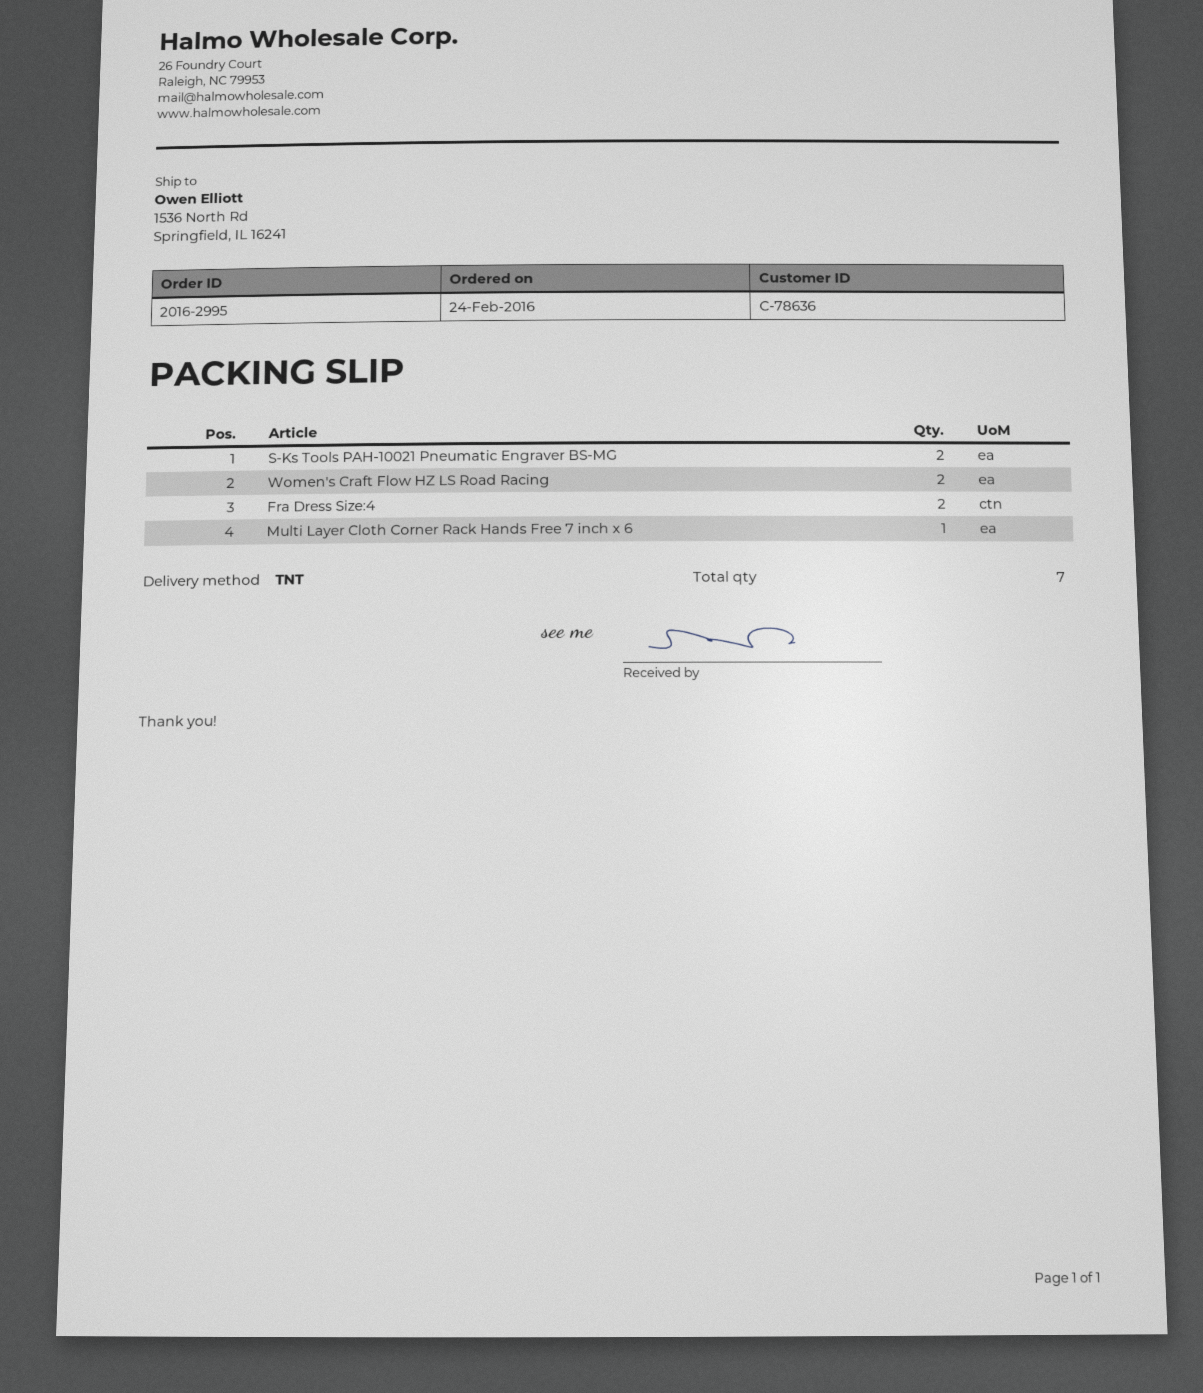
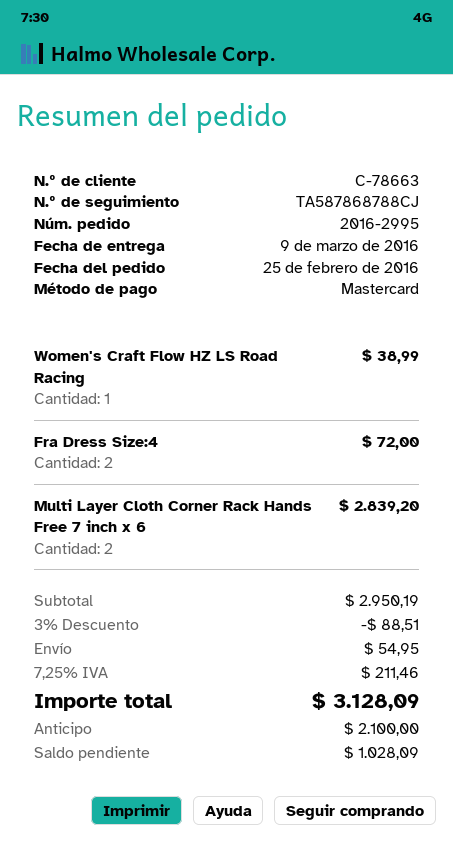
order date: 2016-02-24 -> 2016-02-25
customer number: C-78636 -> C-78663
S-Ks Tools PAH-10021 Pneumatic Engraver BS-MG: 2 -> none
Women's Craft Flow HZ LS Road Racing: 2 -> 1
Multi Layer Cloth Corner Rack Hands Free 7 inch x 6: 1 -> 2

